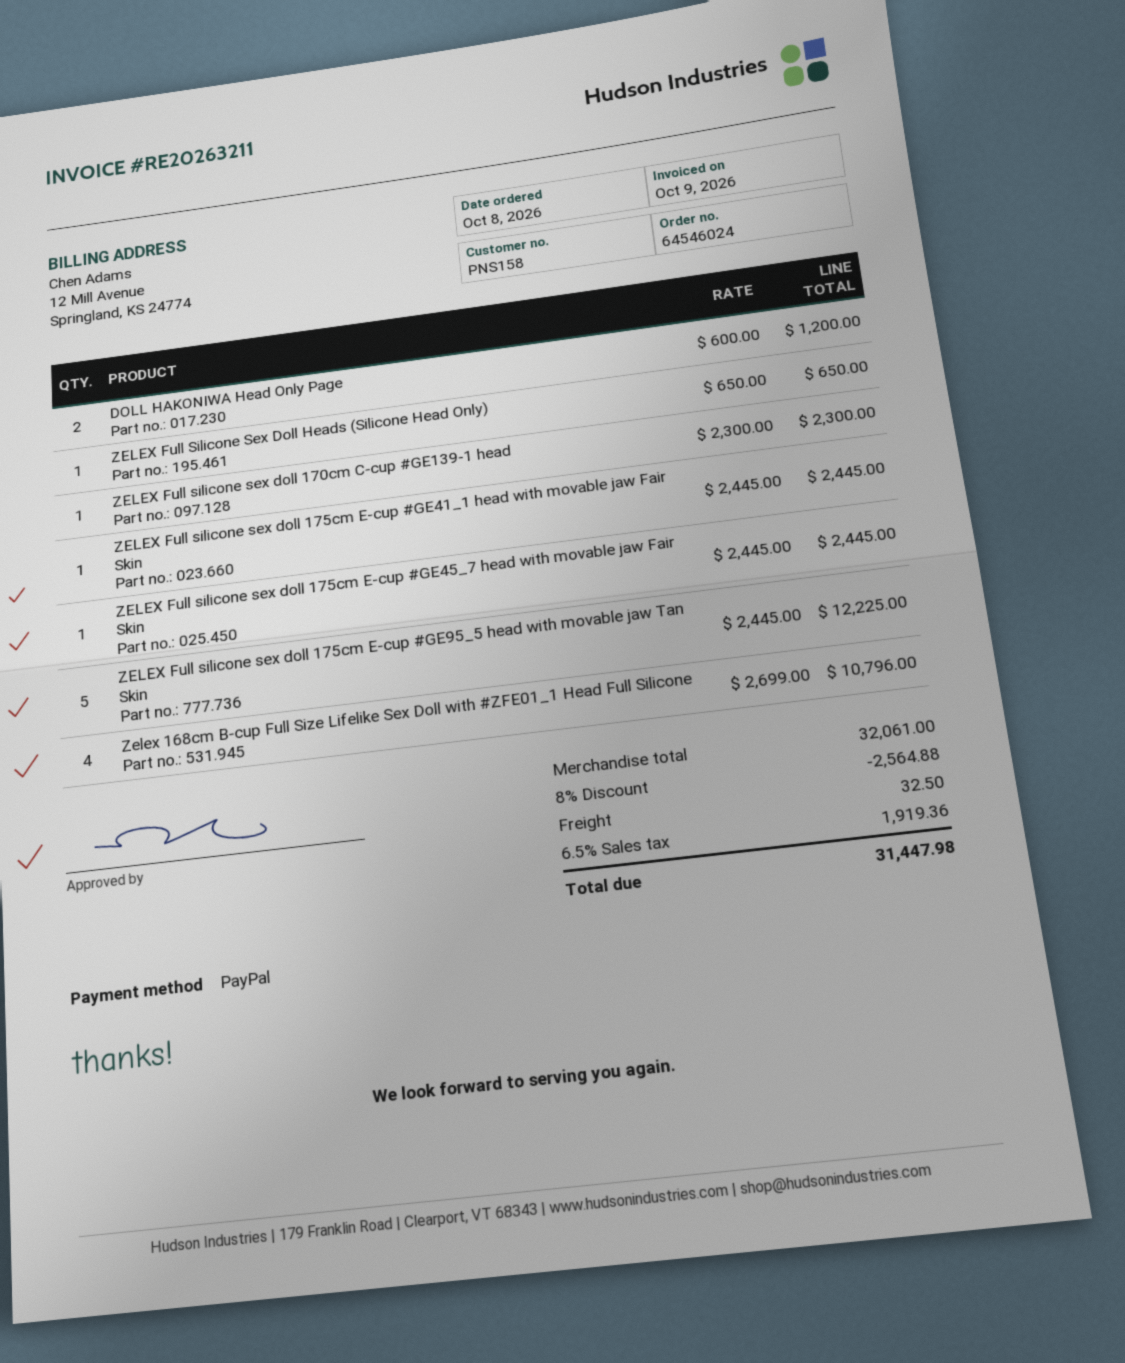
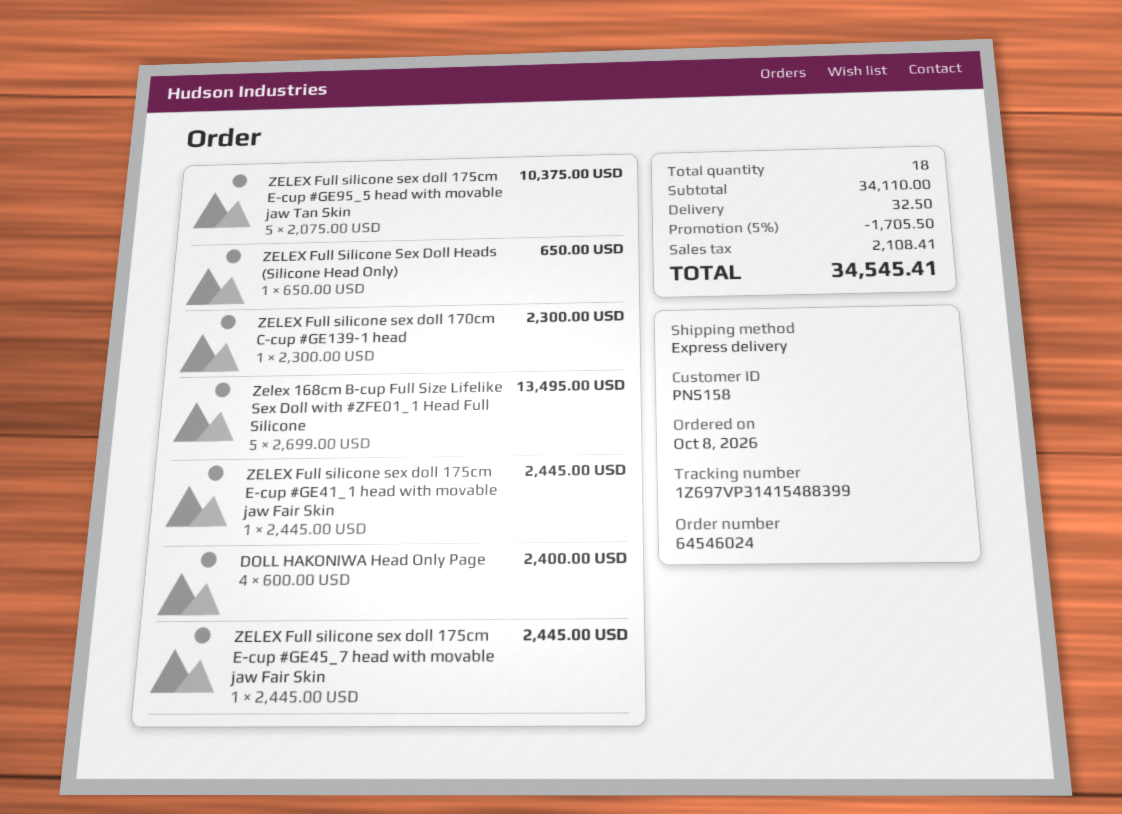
DOLL HAKONIWA Head Only Page: 2 x 600.00 = 1200.00 -> 4 x 600.00 = 2400.00
ZELEX Full silicone sex doll 175cm E-cup #GE95_5 head with movable jaw Tan Skin: 5 x 2445.00 = 12225.00 -> 5 x 2075.00 = 10375.00
Zelex 168cm B-cup Full Size Lifelike Sex Doll with #ZFE01_1 Head Full Silicone: 4 x 2699.00 = 10796.00 -> 5 x 2699.00 = 13495.00
subtotal: 32061.00 -> 34110.00
discount: 8% = 2564.88 -> 5% = 1705.50
tax: 1919.36 -> 2108.41
total: 31447.98 -> 34545.41

